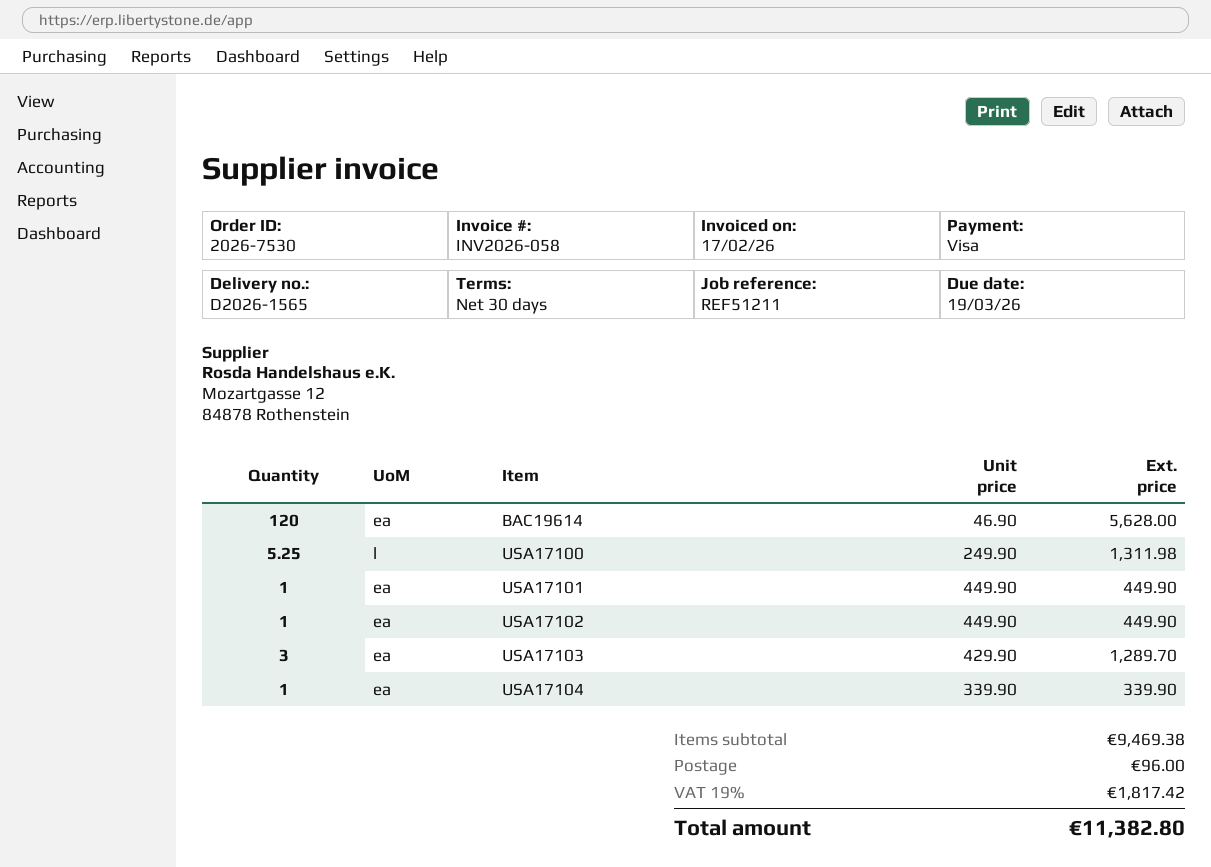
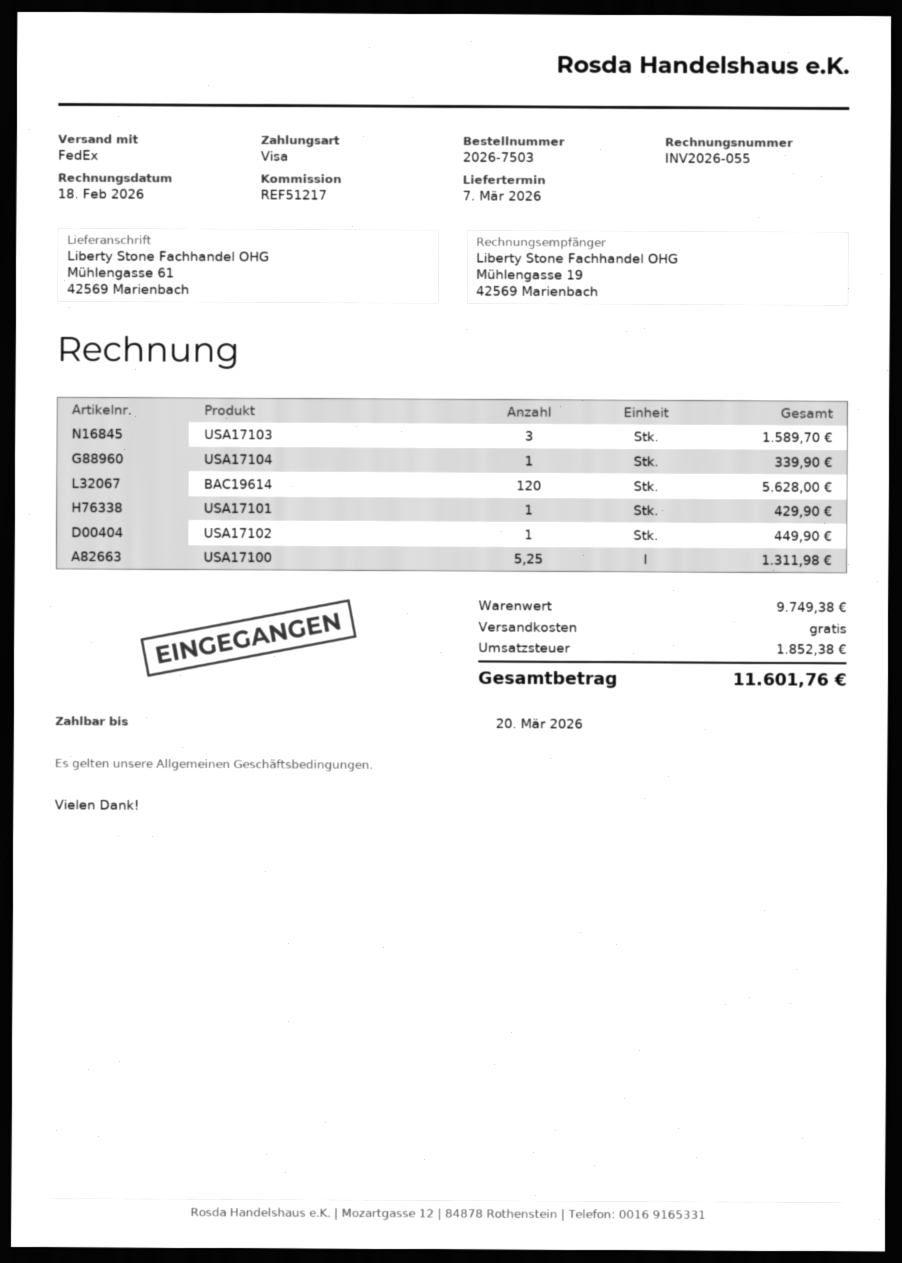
order number: 2026-7530 -> 2026-7503
invoice number: INV2026-058 -> INV2026-055
invoice date: 2026-02-17 -> 2026-02-18
due date: 2026-03-19 -> 2026-03-20
reference: REF51211 -> REF51217
USA17101: 1 for 449.90 -> 1 for 429.90
USA17103: 3 for 1289.70 -> 3 for 1589.70
subtotal: 9469.38 -> 9749.38
shipping: 96.00 -> 0.00
tax: 1817.42 -> 1852.38
total: 11382.80 -> 11601.76

